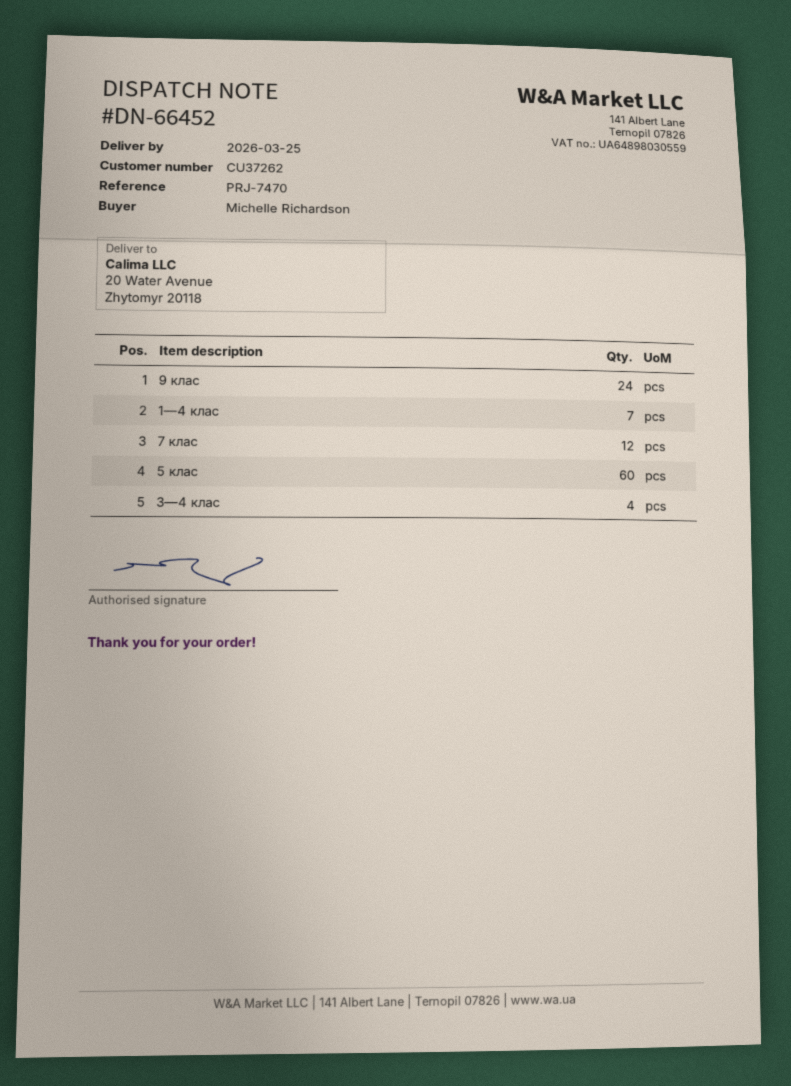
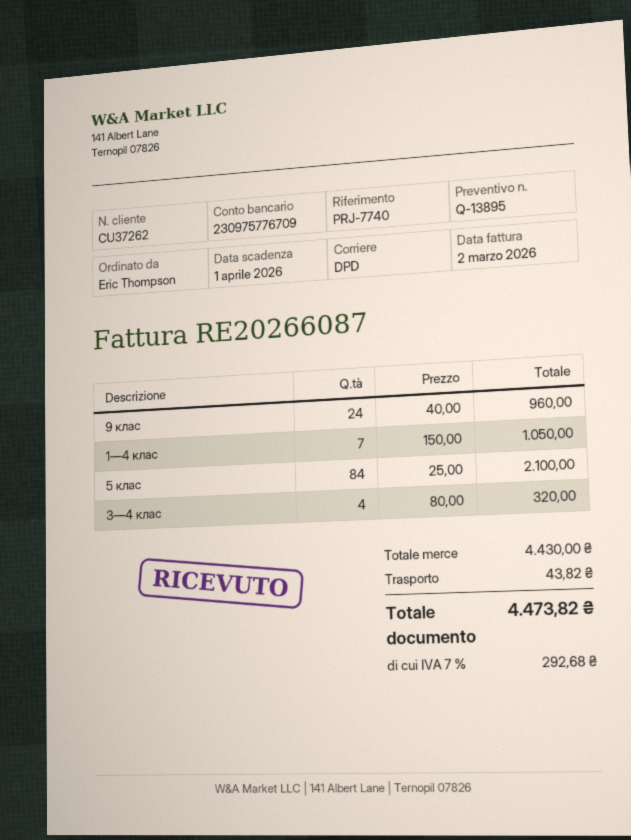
reference: PRJ-7470 -> PRJ-7740
ordered by: Michelle Richardson -> Eric Thompson
7 клас: 12 -> none
5 клас: 60 -> 84

